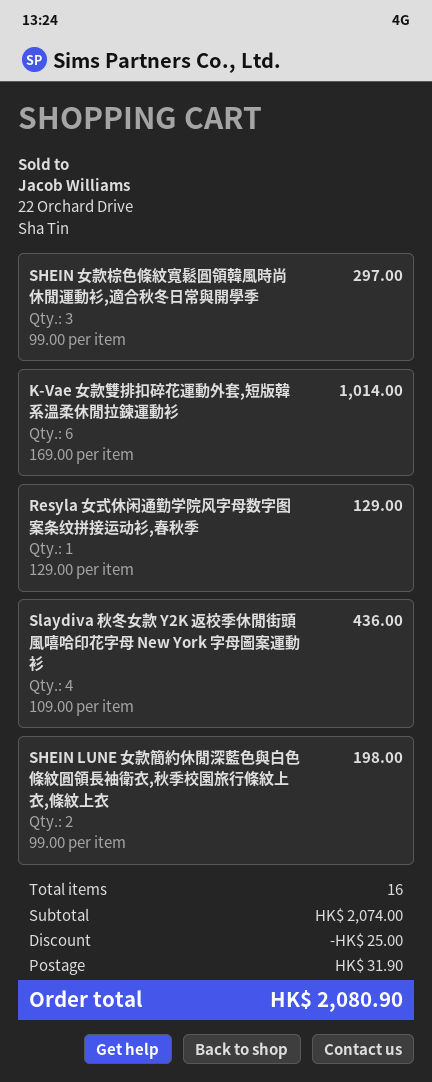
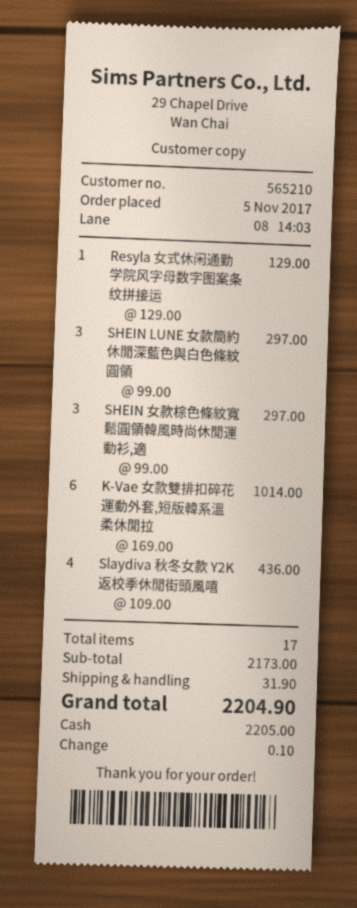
SHEIN LUNE 女款簡約休閒深藍色與白色條紋圓領長袖衛衣,秋季校園旅行條紋上衣,條紋上衣: 2 x 99.00 = 198.00 -> 3 x 99.00 = 297.00
total quantity: 16 -> 17
subtotal: 2074.00 -> 2173.00
discount: 25.00 -> none
total: 2080.90 -> 2204.90

